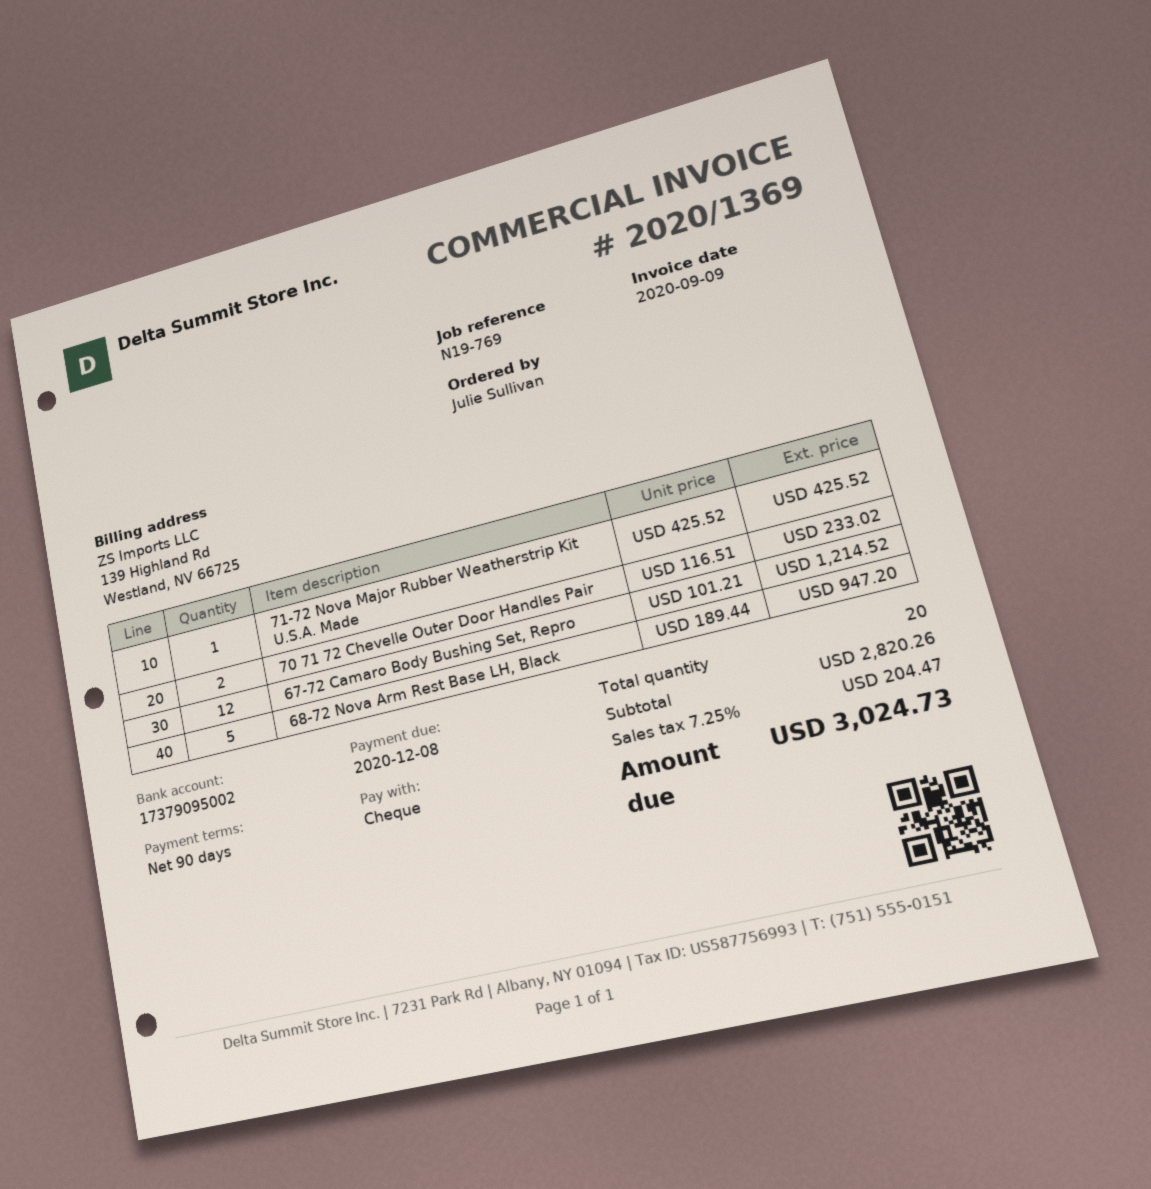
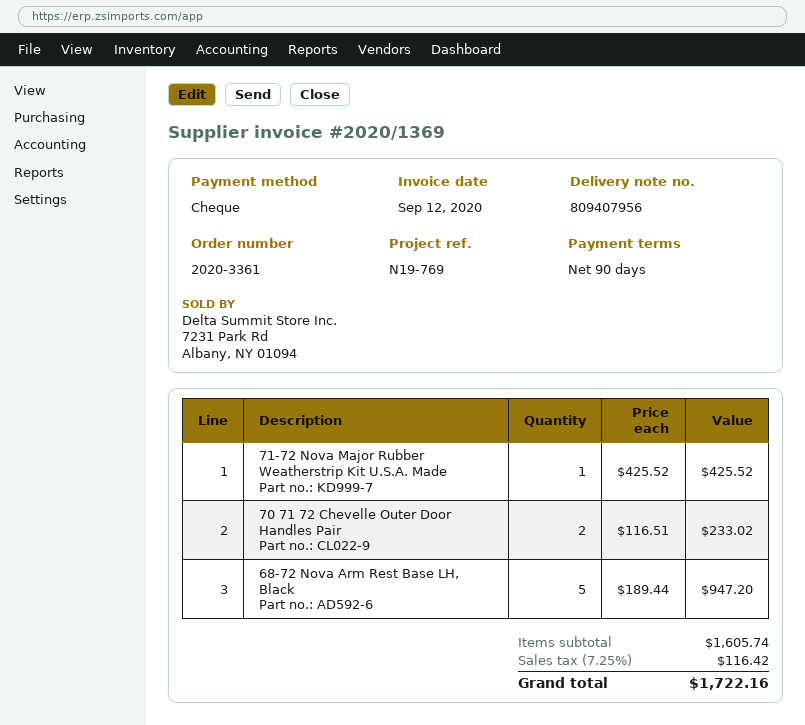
invoice date: 2020-09-09 -> 2020-09-12
67-72 Camaro Body Bushing Set, Repro: 12 x 101.21 = 1214.52 -> none
subtotal: 2820.26 -> 1605.74
tax: 7.25% = 204.47 -> 7.25% = 116.42
total: 3024.73 -> 1722.16

